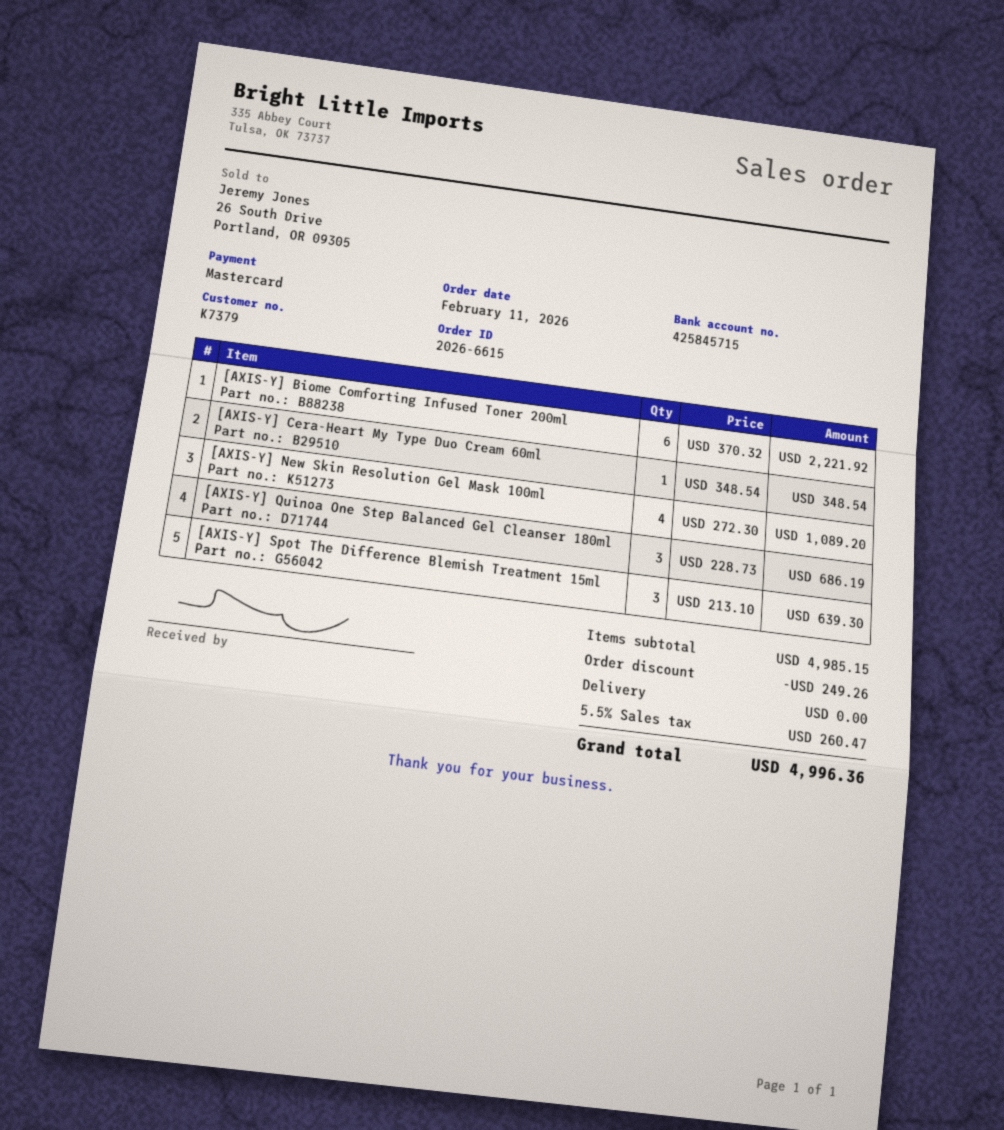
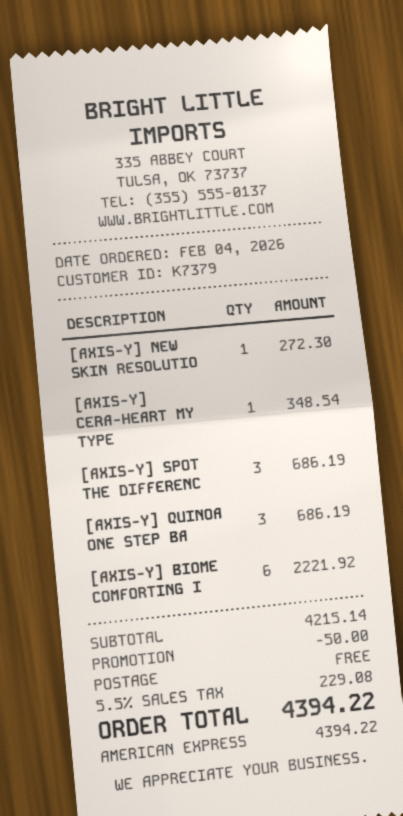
order date: 2026-02-11 -> 2026-02-04
payment method: Mastercard -> American Express
[AXIS-Y] New Skin Resolution Gel Mask 100ml: 4 for 1089.20 -> 1 for 272.30
[AXIS-Y] Spot The Difference Blemish Treatment 15ml: 3 for 639.30 -> 3 for 686.19
subtotal: 4985.15 -> 4215.14
discount: 249.26 -> 50.00
tax: 5.5% = 260.47 -> 5.5% = 229.08
total: 4996.36 -> 4394.22

